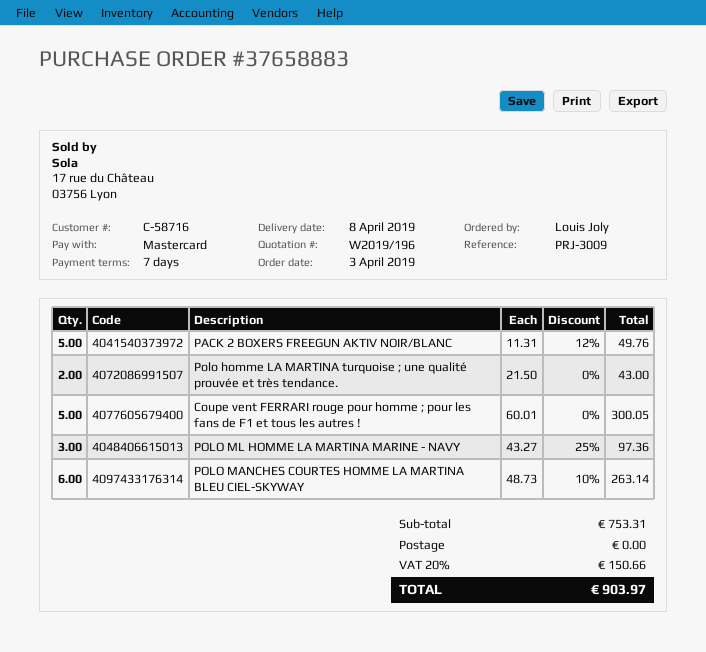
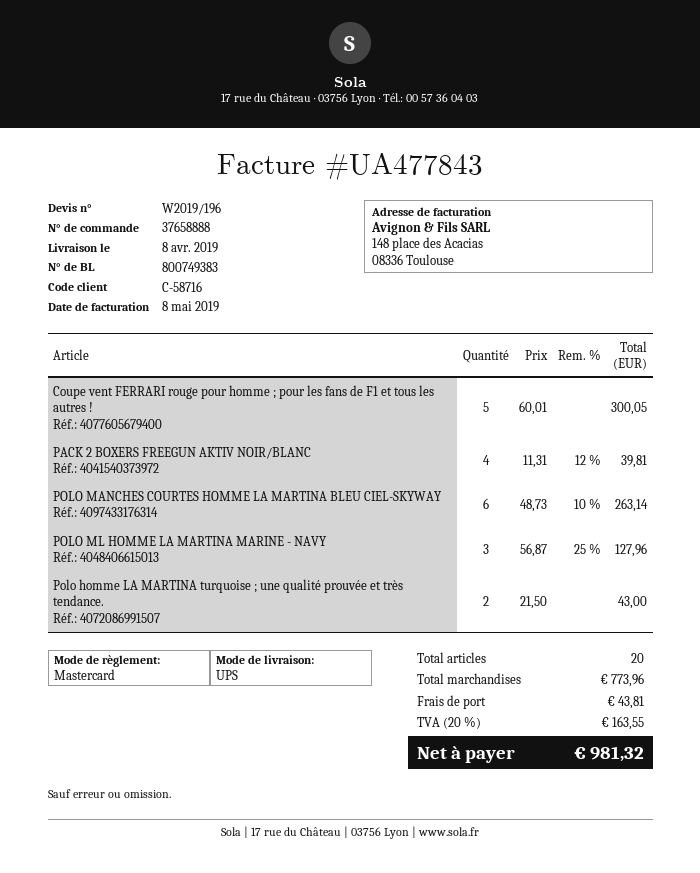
order number: 37658883 -> 37658888
PACK 2 BOXERS FREEGUN AKTIV NOIR/BLANC: 5 x 11.31 - 12% = 49.76 -> 4 x 11.31 - 12% = 39.81
POLO ML HOMME LA MARTINA MARINE - NAVY: 3 x 43.27 - 25% = 97.36 -> 3 x 56.87 - 25% = 127.96
subtotal: 753.31 -> 773.96
shipping: 0.00 -> 43.81
tax: 20% = 150.66 -> 20% = 163.55
total: 903.97 -> 981.32

